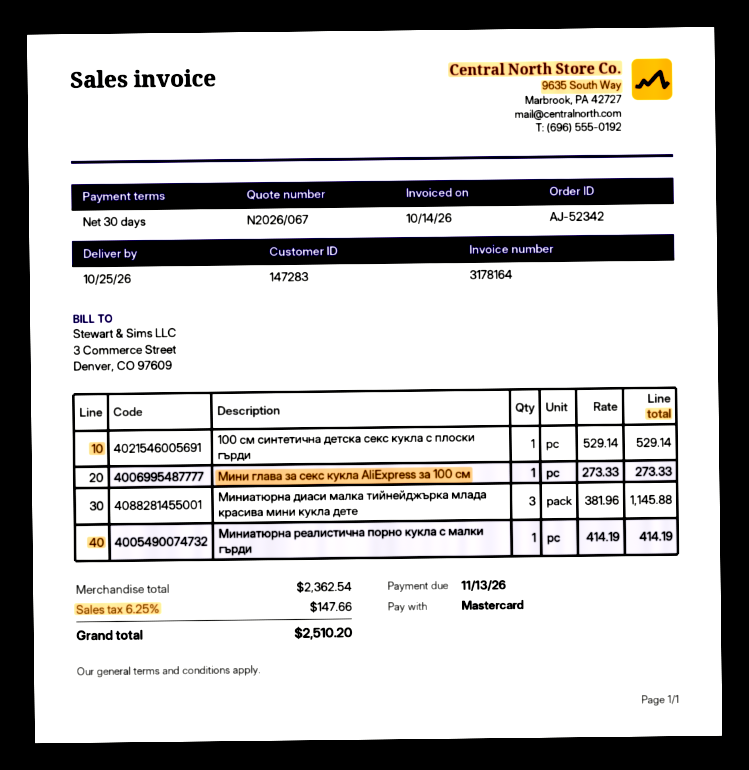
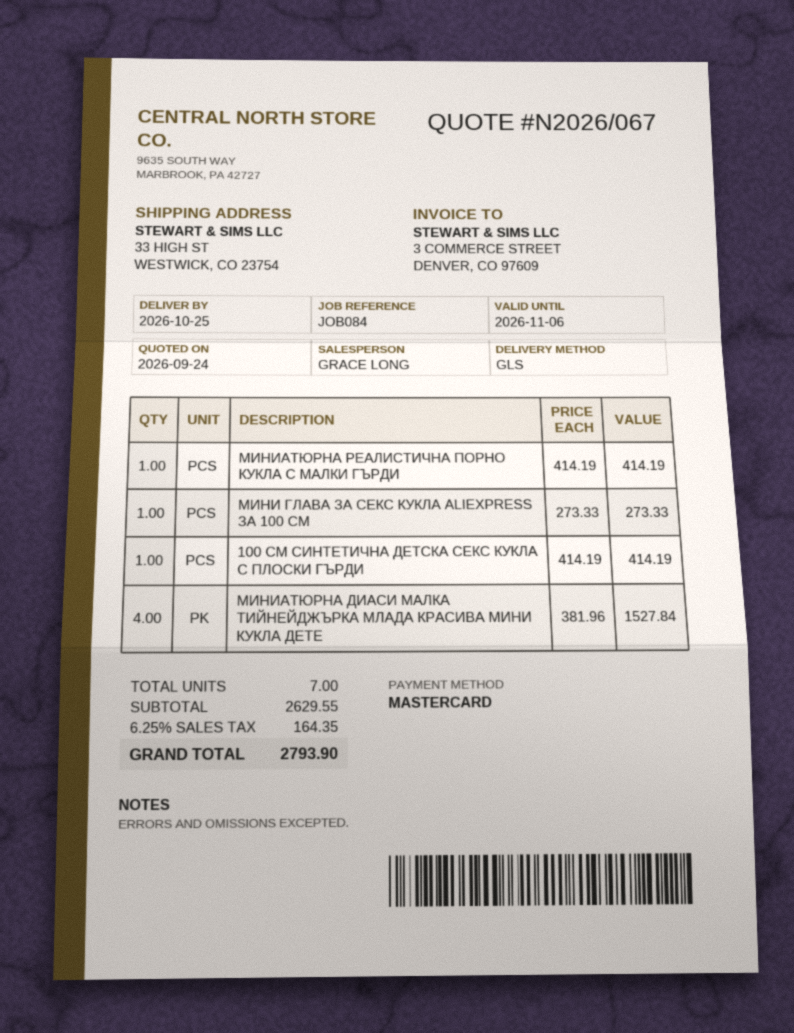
100 см синтетична детска секс кукла с плоски гърди: 1 x 529.14 = 529.14 -> 1 x 414.19 = 414.19
Миниатюрна диаси малка тийнейджърка млада красива мини кукла дете: 3 x 381.96 = 1145.88 -> 4 x 381.96 = 1527.84
subtotal: 2362.54 -> 2629.55
tax: 6.25% = 147.66 -> 6.25% = 164.35
total: 2510.20 -> 2793.90

